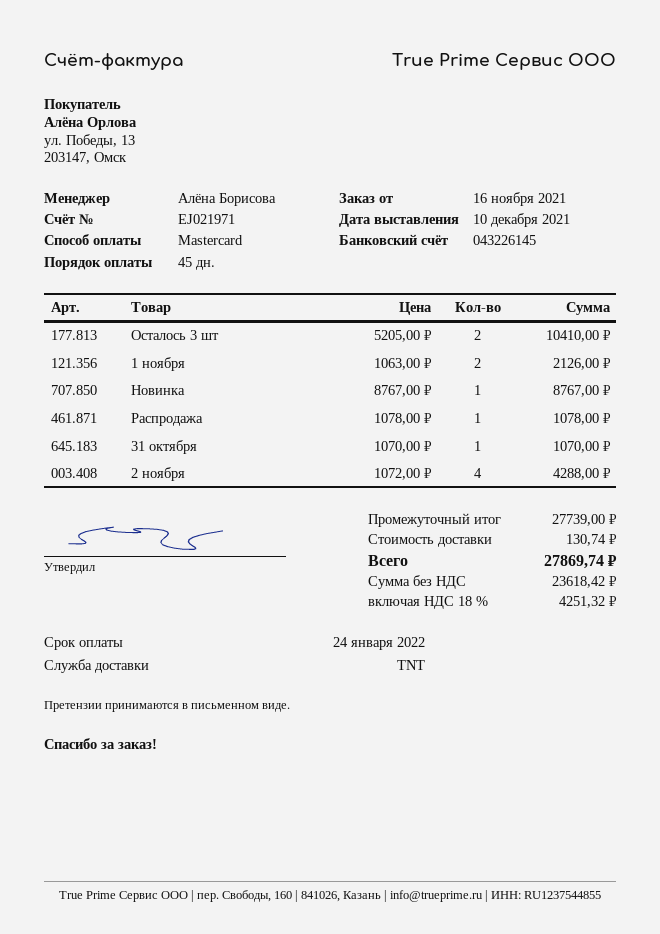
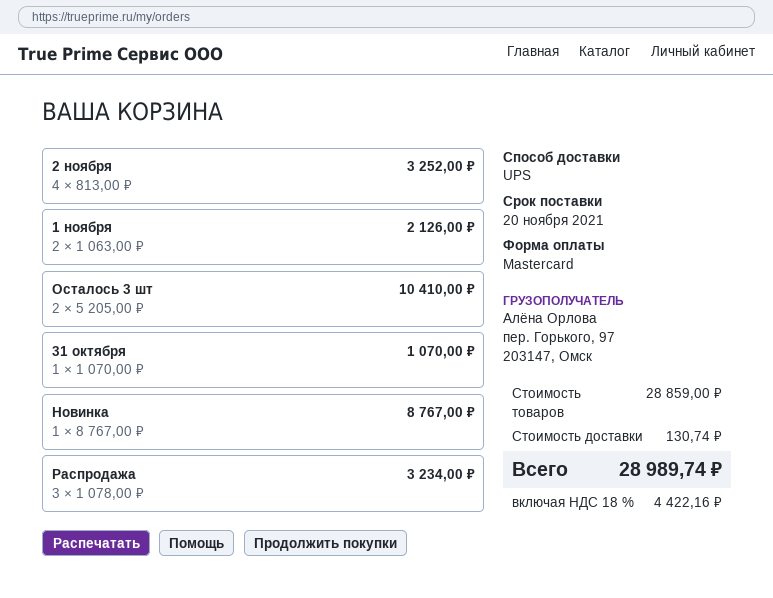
shipping method: TNT -> UPS
Распродажа: 1 x 1078.00 = 1078.00 -> 3 x 1078.00 = 3234.00
2 ноября: 4 x 1072.00 = 4288.00 -> 4 x 813.00 = 3252.00
subtotal: 27739.00 -> 28859.00
tax: 18% = 4251.32 -> 18% = 4422.16
total: 27869.74 -> 28989.74

